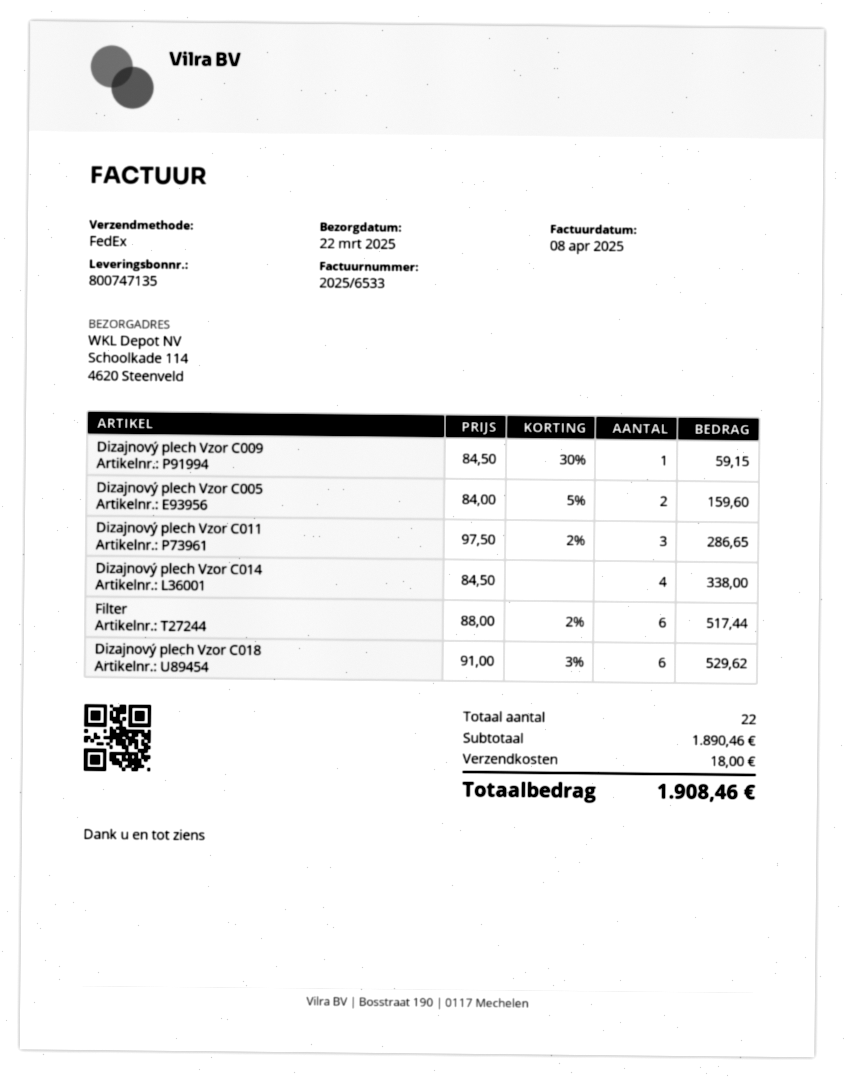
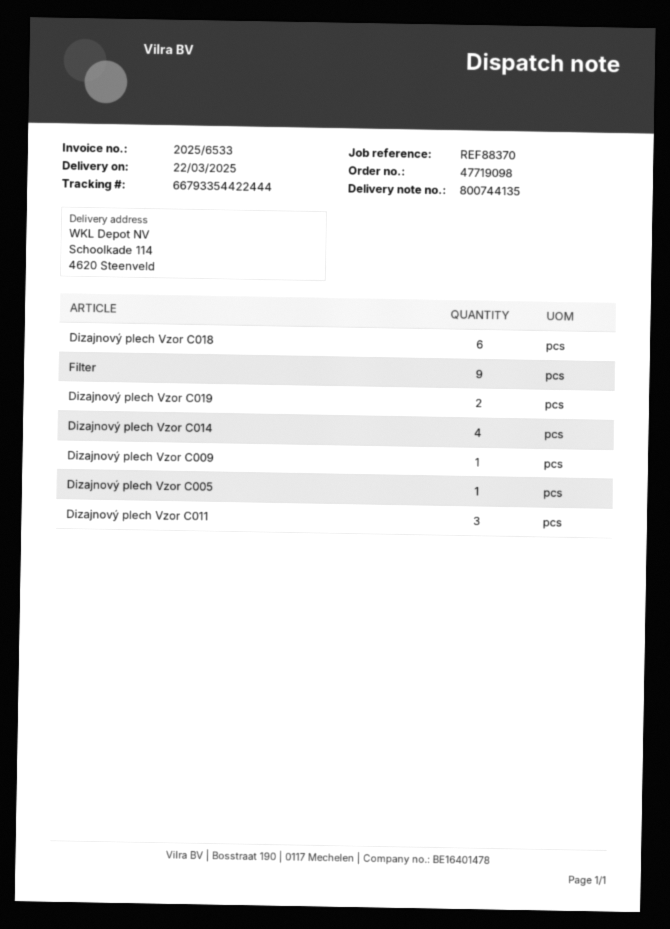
delivery note number: 800747135 -> 800744135
Dizajnový plech Vzor C005: 2 -> 1
Filter: 6 -> 9
Dizajnový plech Vzor C019: none -> 2

